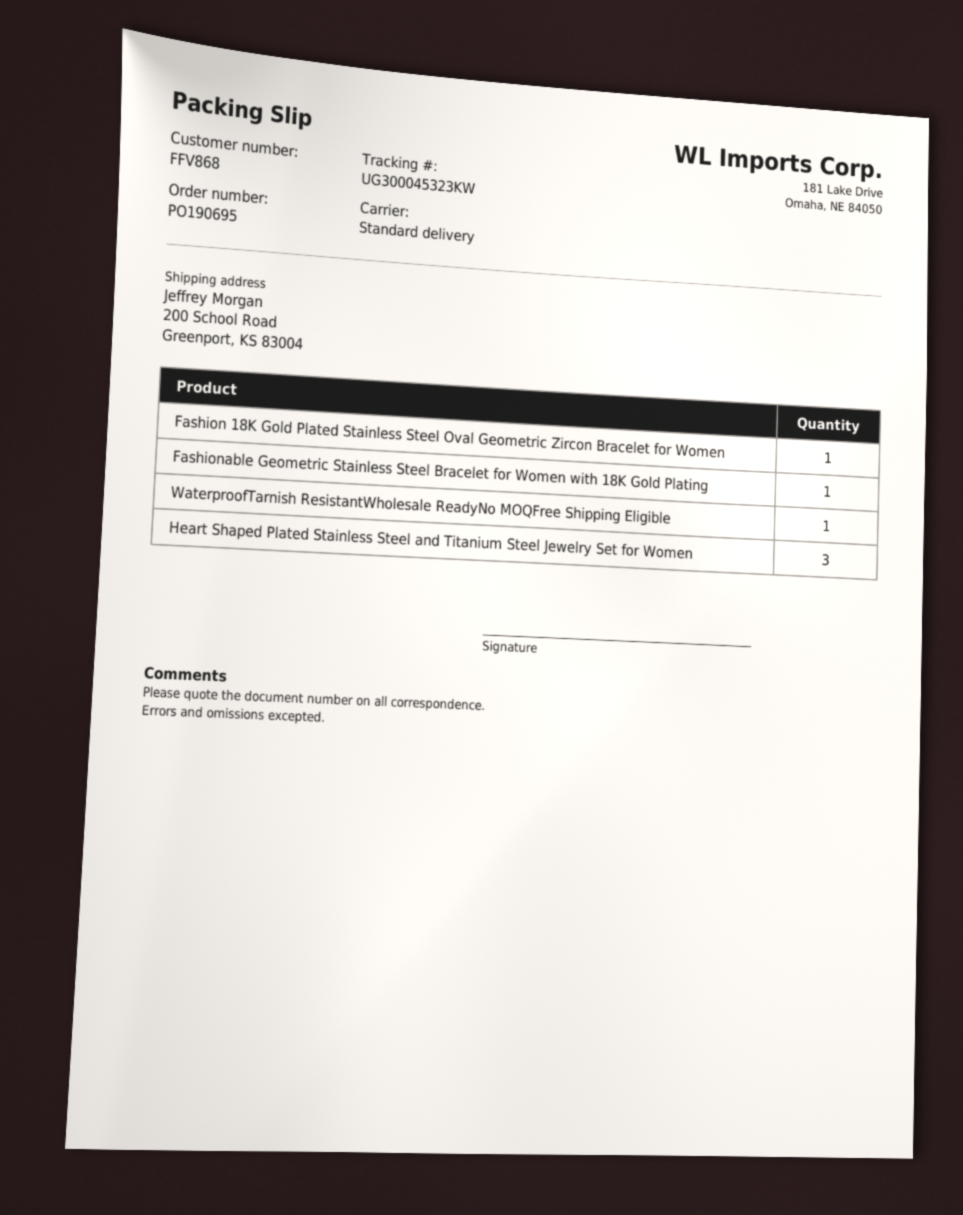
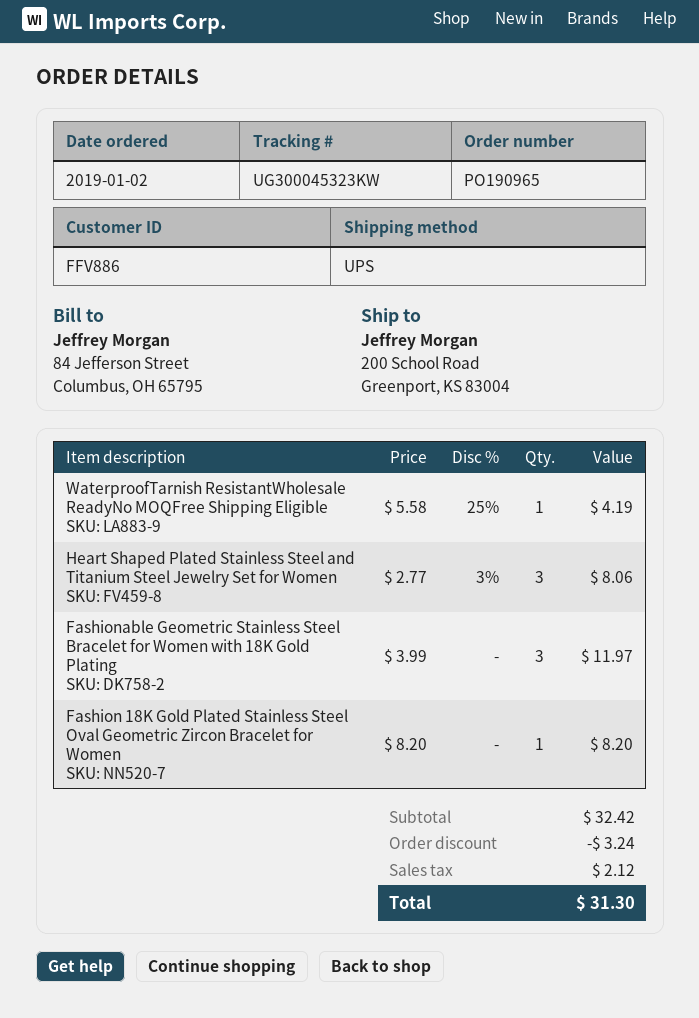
order number: PO190695 -> PO190965
customer number: FFV868 -> FFV886
shipping method: standard -> UPS
Fashionable Geometric Stainless Steel Bracelet for Women with 18K Gold Plating: 1 -> 3

